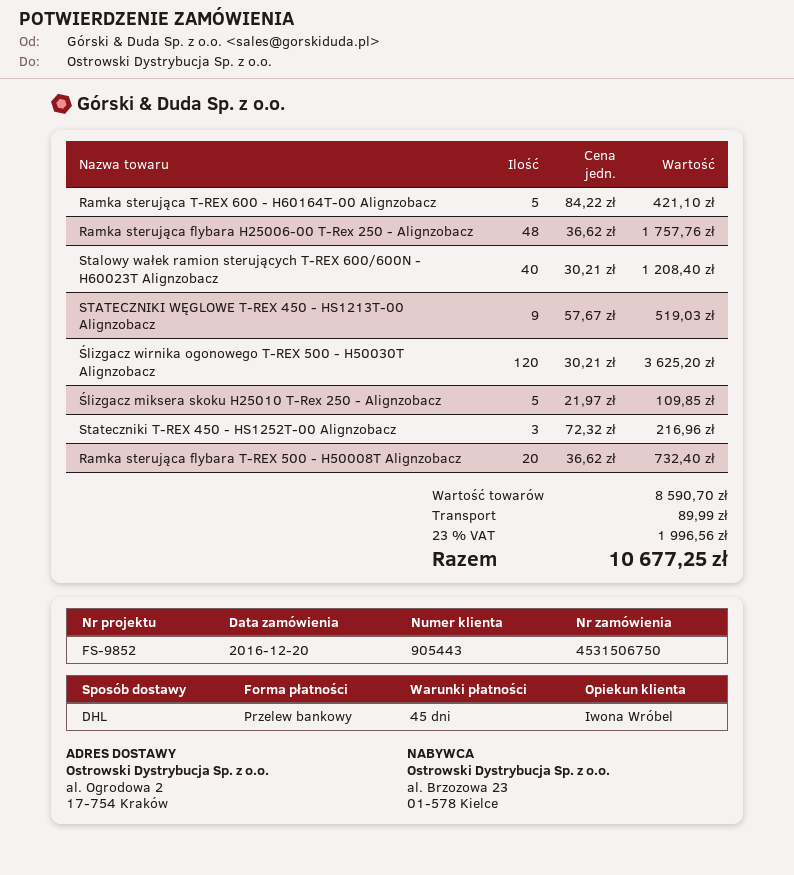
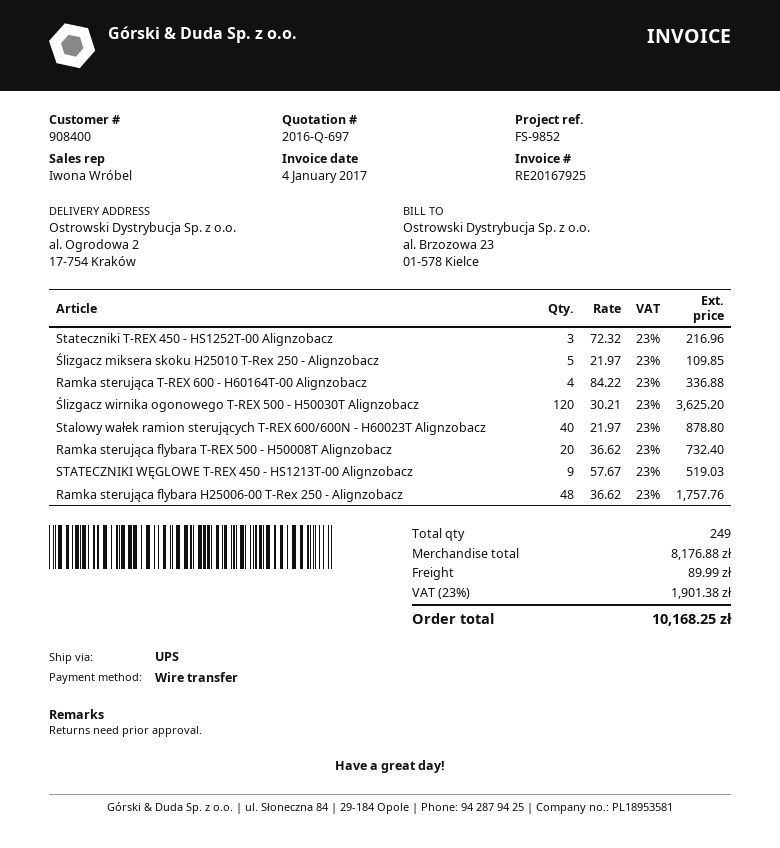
customer number: 905443 -> 908400
shipping method: DHL -> UPS
Ramka sterująca T-REX 600 - H60164T-00 Alignzobacz: 5 x 84.22 = 421.10 -> 4 x 84.22 = 336.88
Stalowy wałek ramion sterujących T-REX 600/600N - H60023T Alignzobacz: 40 x 30.21 = 1208.40 -> 40 x 21.97 = 878.80
subtotal: 8590.70 -> 8176.88
tax: 23% = 1996.56 -> 23% = 1901.38
total: 10677.25 -> 10168.25

